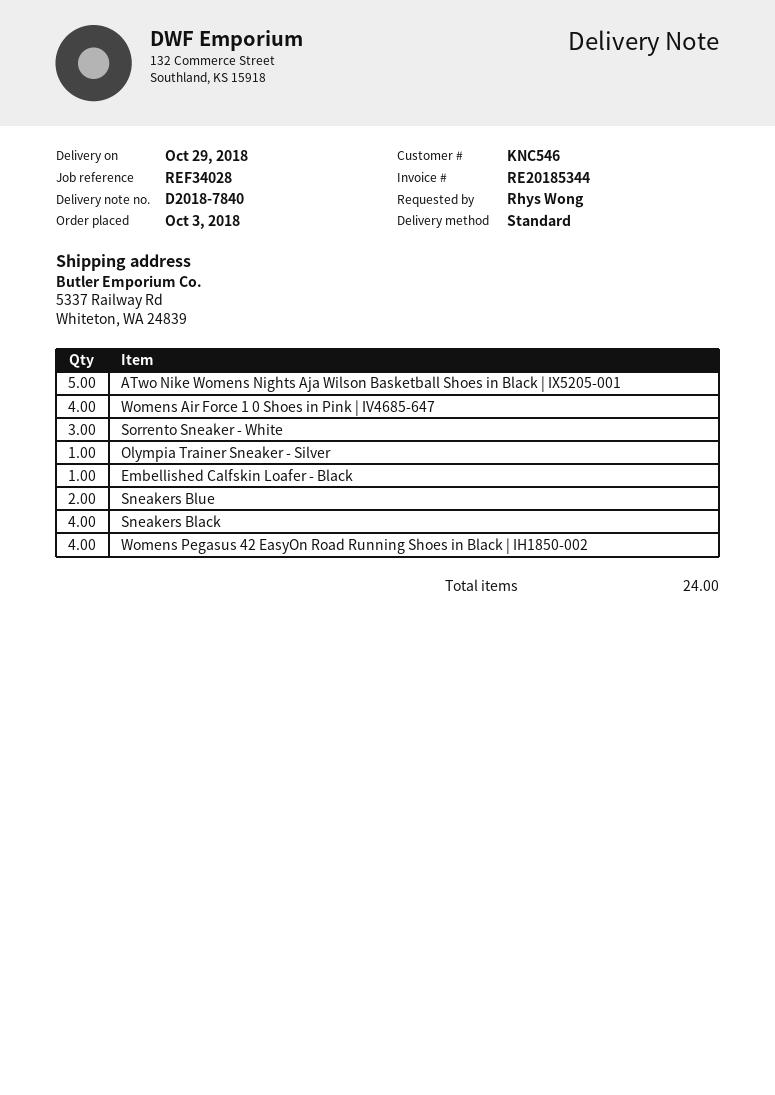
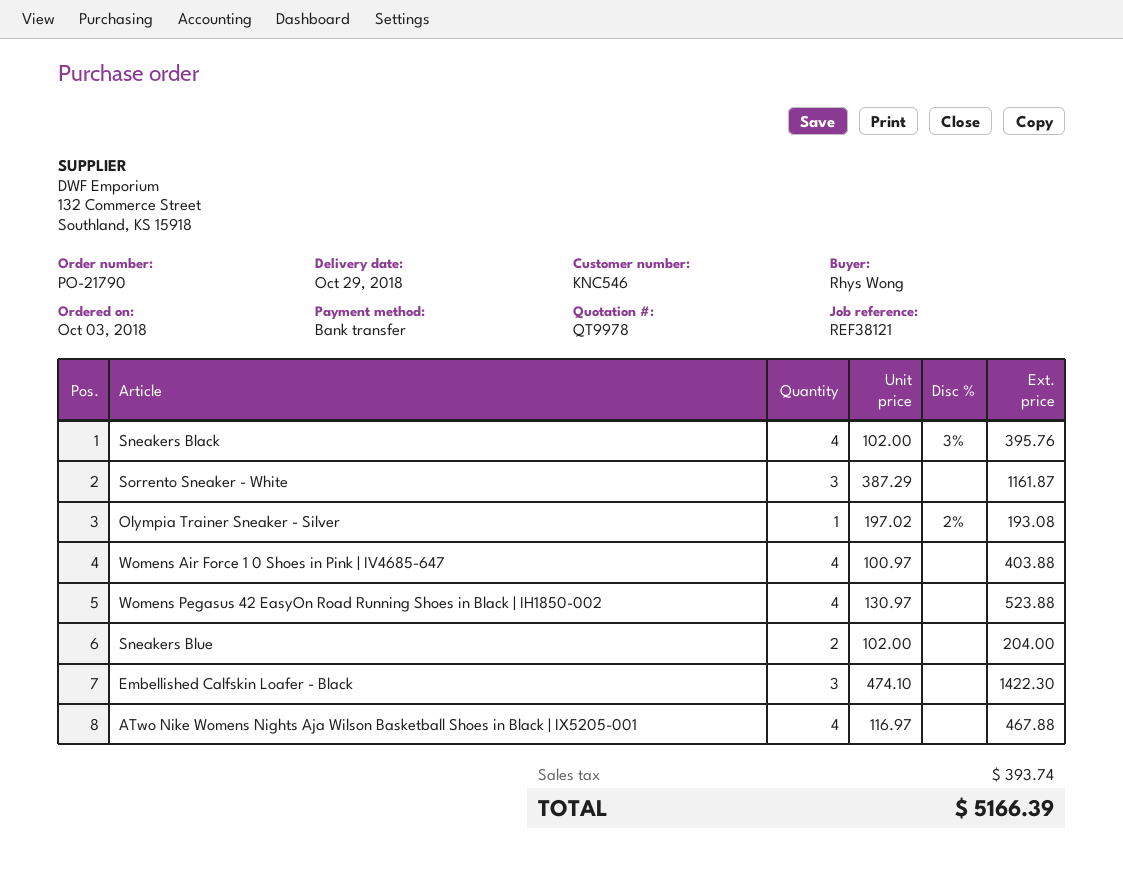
reference: REF34028 -> REF38121
ATwo Nike Womens Nights Aja Wilson Basketball Shoes in Black | IX5205-001: 5 -> 4
Embellished Calfskin Loafer - Black: 1 -> 3

